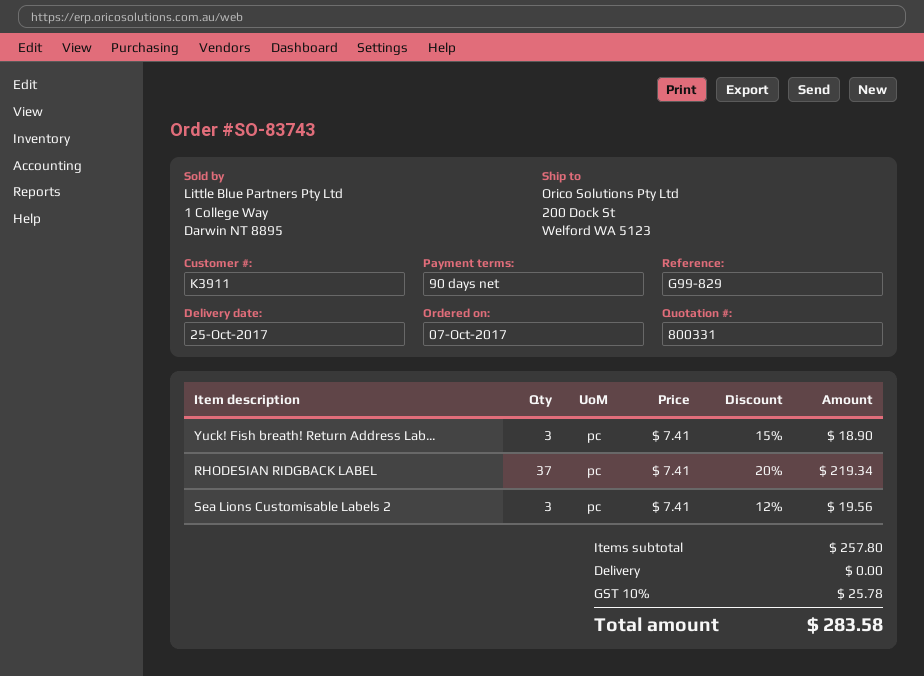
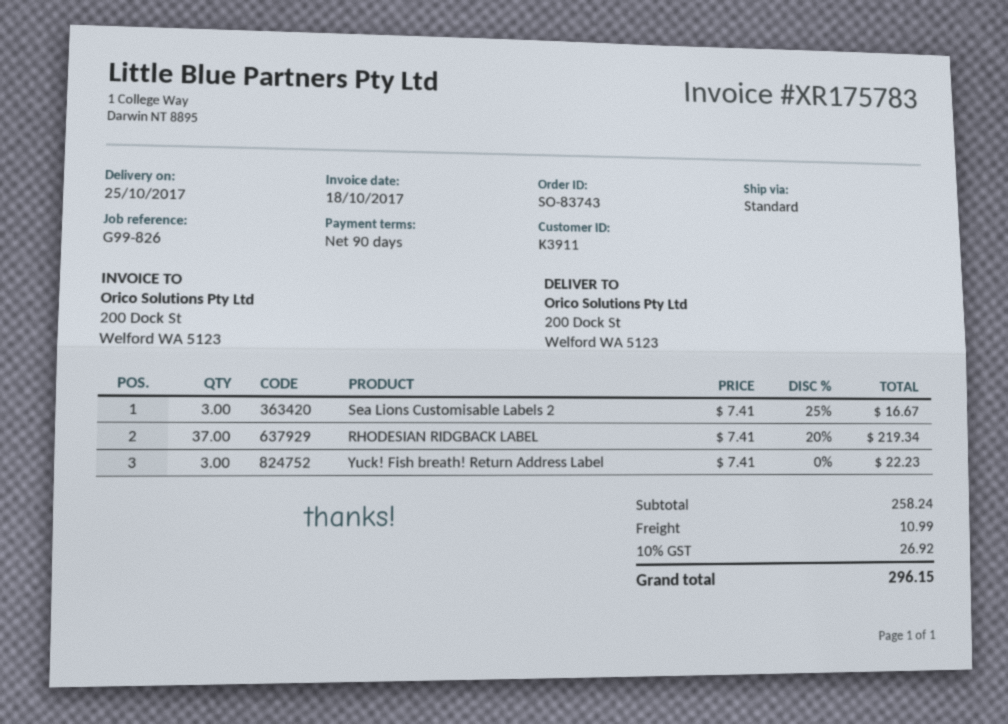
reference: G99-829 -> G99-826
Yuck! Fish breath! Return Address Lab...: 3 x 7.41 - 15% = 18.90 -> 3 x 7.41 = 22.23
Sea Lions Customisable Labels 2: 3 x 7.41 - 12% = 19.56 -> 3 x 7.41 - 25% = 16.67
subtotal: 257.80 -> 258.24
shipping: 0.00 -> 10.99
tax: 10% = 25.78 -> 10% = 26.92
total: 283.58 -> 296.15

